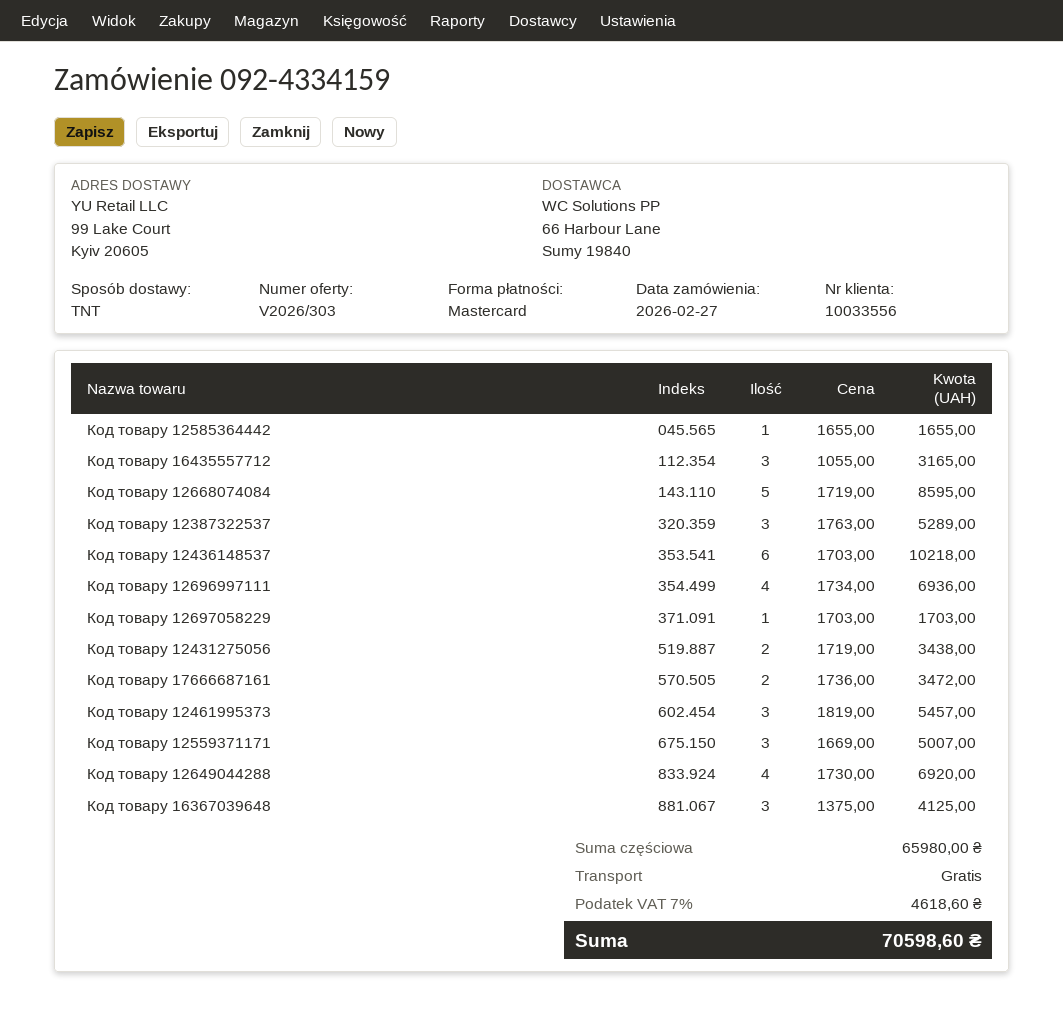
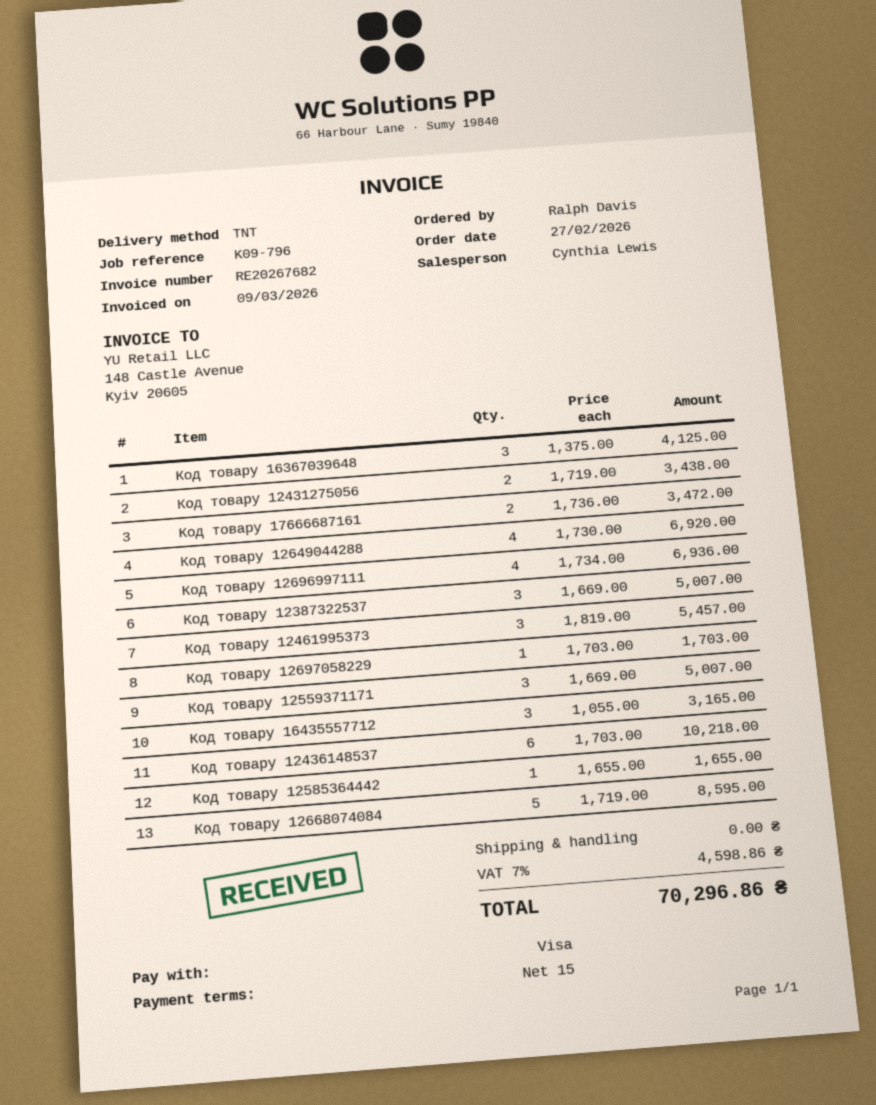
payment method: Mastercard -> Visa
Код товару 12387322537: 3 x 1763.00 = 5289.00 -> 3 x 1669.00 = 5007.00
tax: 7% = 4618.60 -> 7% = 4598.86
total: 70598.60 -> 70296.86

